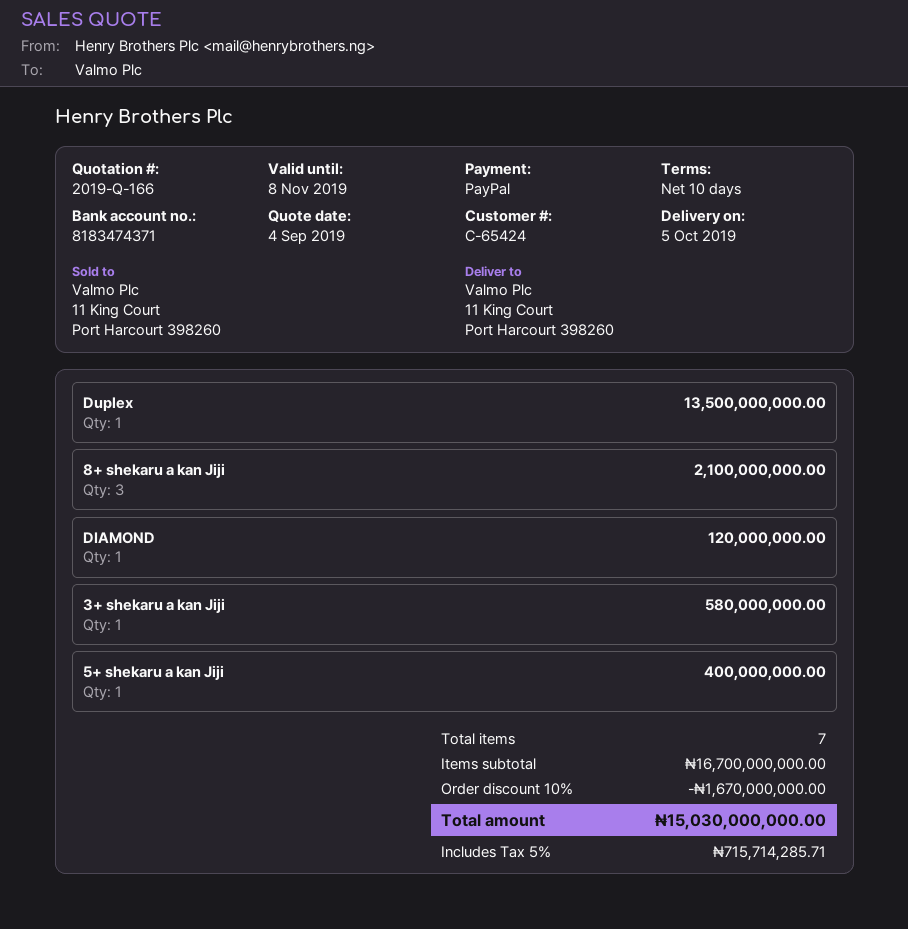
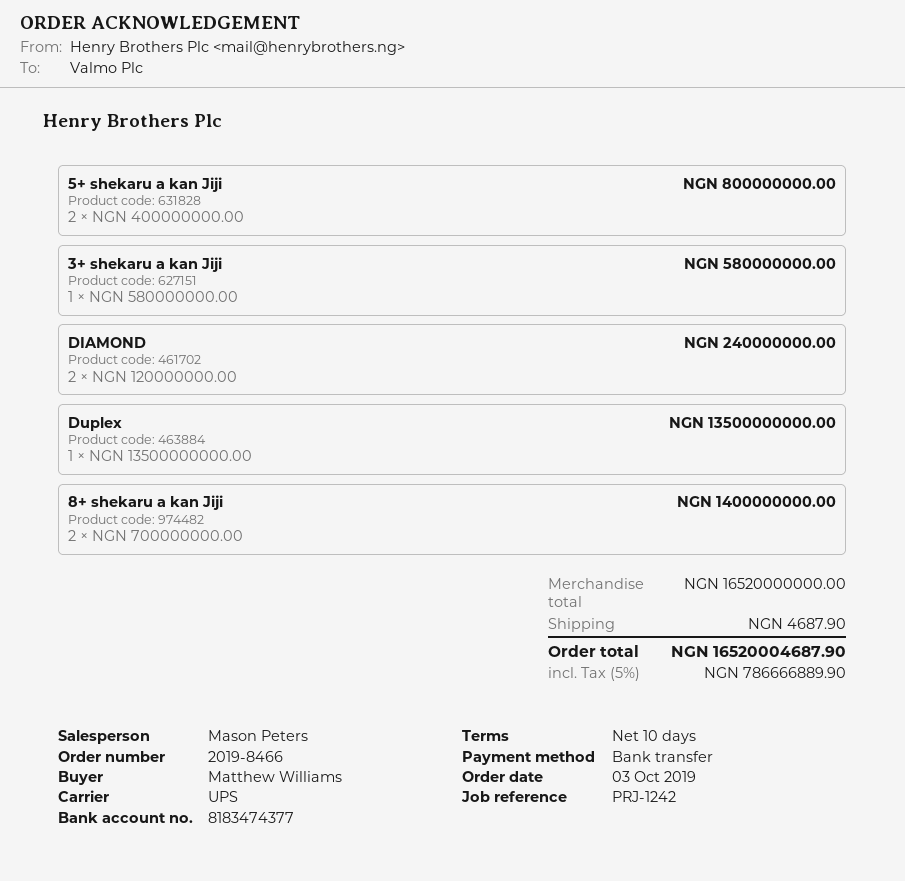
payment method: PayPal -> bank transfer
bank account: 8183474371 -> 8183474377
8+ shekaru a kan Jiji: 3 for 2100000000.00 -> 2 for 1400000000.00
DIAMOND: 1 for 120000000.00 -> 2 for 240000000.00
5+ shekaru a kan Jiji: 1 for 400000000.00 -> 2 for 800000000.00
subtotal: 16700000000.00 -> 16520000000.00
discount: 10% = 1670000000.00 -> none
shipping: none -> 4687.90
tax: 5% = 715714285.71 -> 5% = 786666889.90
total: 15030000000.00 -> 16520004687.90

